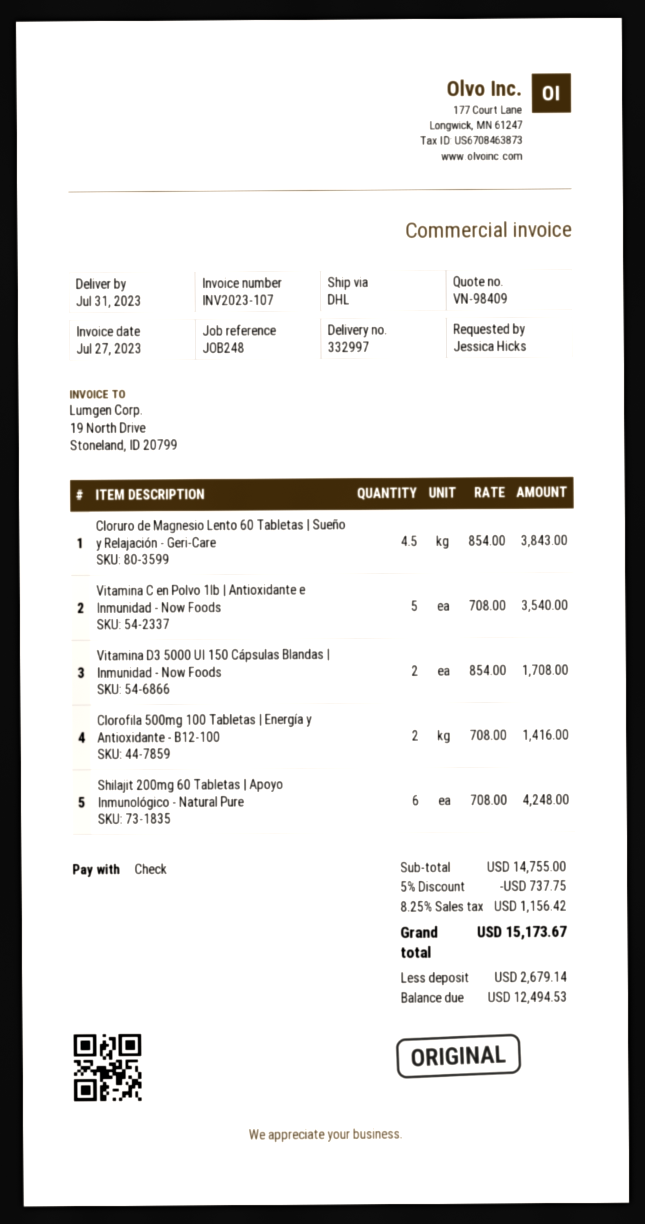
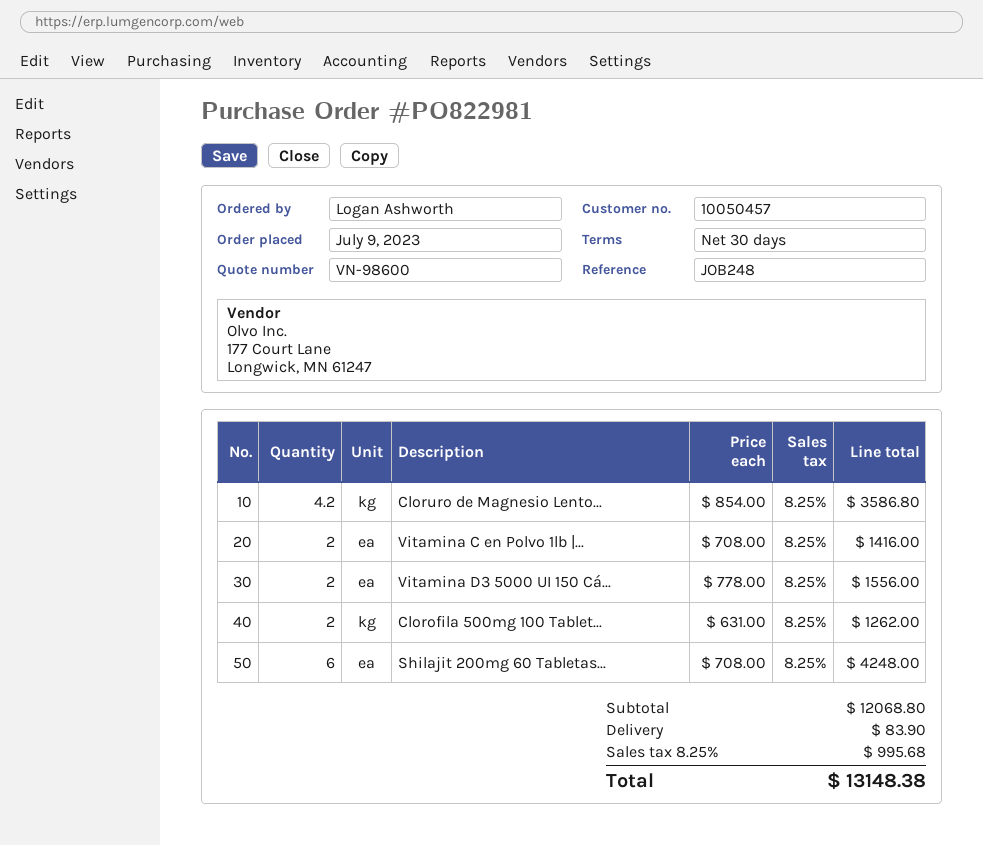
quote number: VN-98409 -> VN-98600
ordered by: Jessica Hicks -> Logan Ashworth
Cloruro de Magnesio Lento 60 Tabletas | Sueño y Relajación - Geri-Care: 4.5 x 854.00 = 3843.00 -> 4.2 x 854.00 = 3586.80
Vitamina C en Polvo 1lb | Antioxidante e Inmunidad - Now Foods: 5 x 708.00 = 3540.00 -> 2 x 708.00 = 1416.00
Vitamina D3 5000 UI 150 Cápsulas Blandas | Inmunidad - Now Foods: 2 x 854.00 = 1708.00 -> 2 x 778.00 = 1556.00
Clorofila 500mg 100 Tabletas | Energía y Antioxidante - B12-100: 2 x 708.00 = 1416.00 -> 2 x 631.00 = 1262.00
subtotal: 14755.00 -> 12068.80
discount: 5% = 737.75 -> none
shipping: none -> 83.90
tax: 8.25% = 1156.42 -> 8.25% = 995.68
total: 15173.67 -> 13148.38

